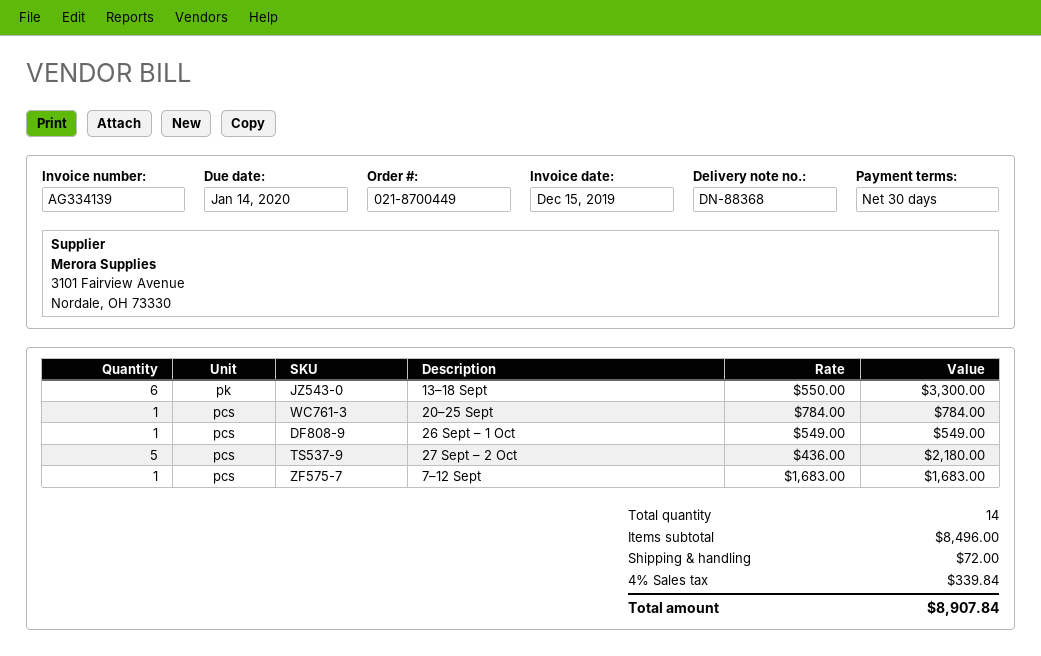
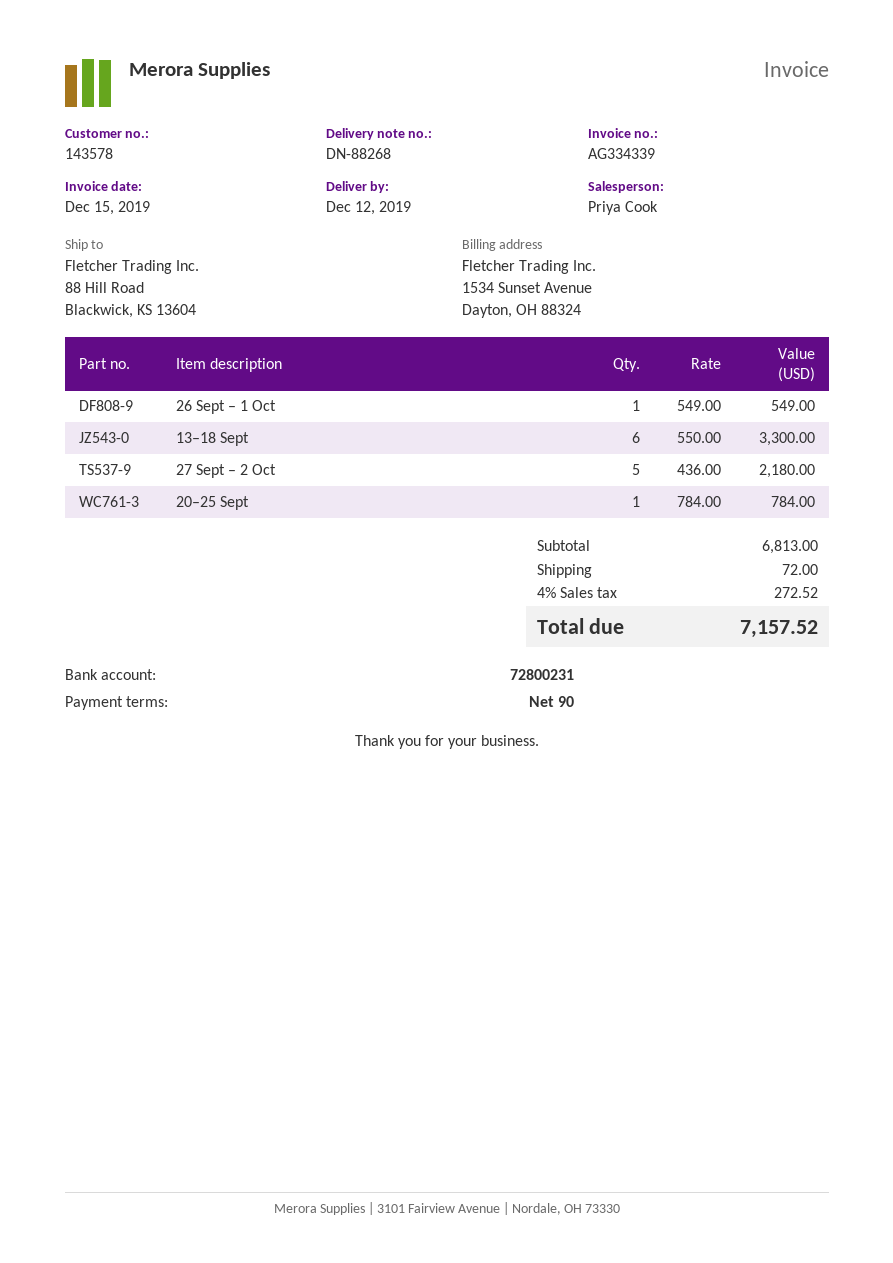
delivery note number: DN-88368 -> DN-88268
invoice number: AG334139 -> AG334339
payment terms: 30 days -> 90 days
7–12 Sept: 1 x 1683.00 = 1683.00 -> none
subtotal: 8496.00 -> 6813.00
tax: 4% = 339.84 -> 4% = 272.52
total: 8907.84 -> 7157.52

